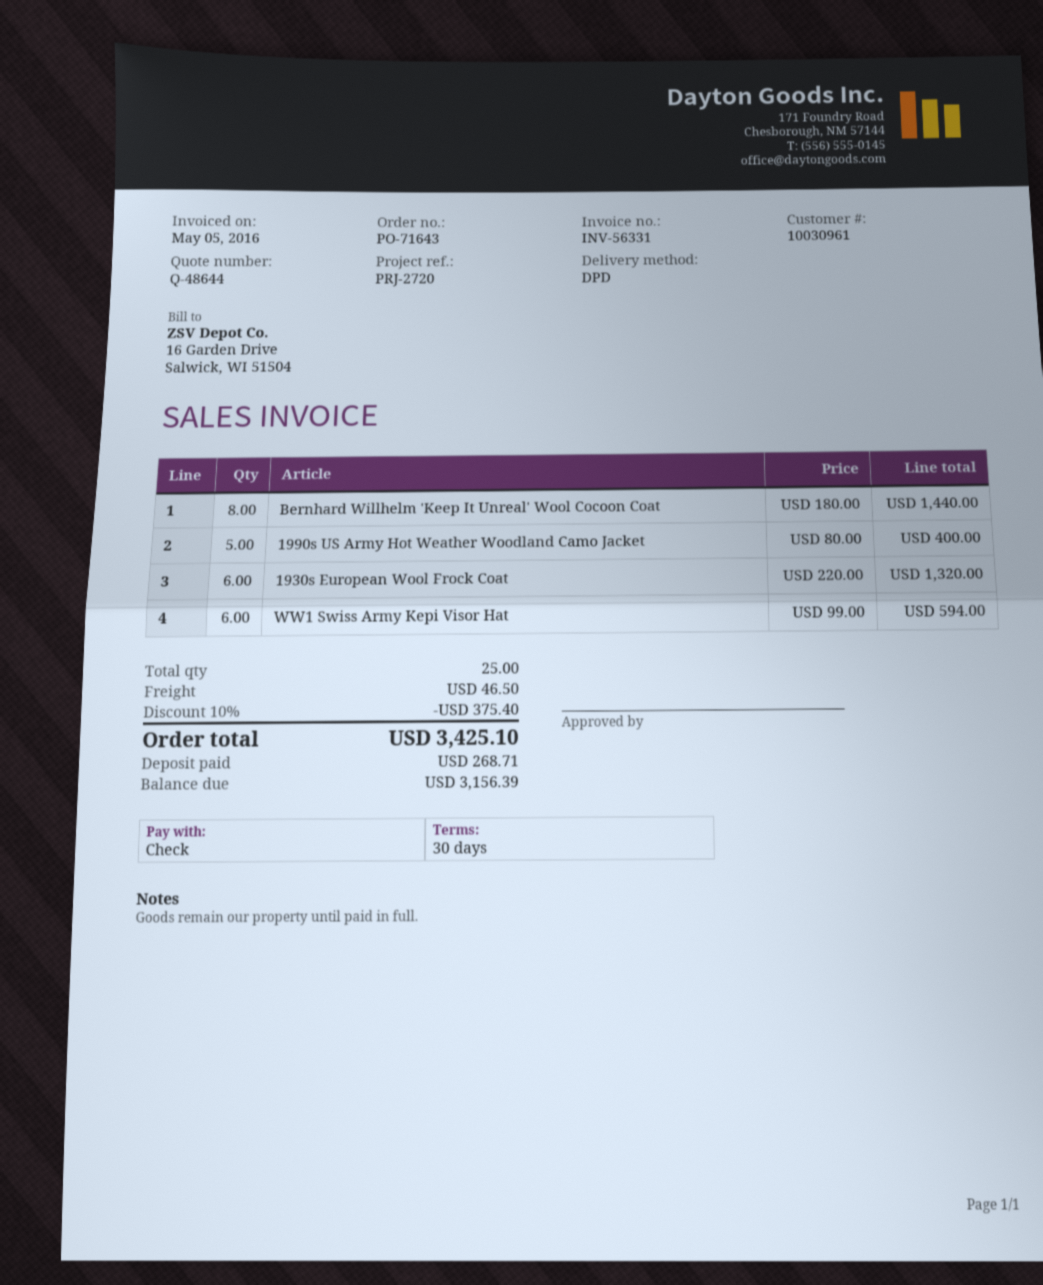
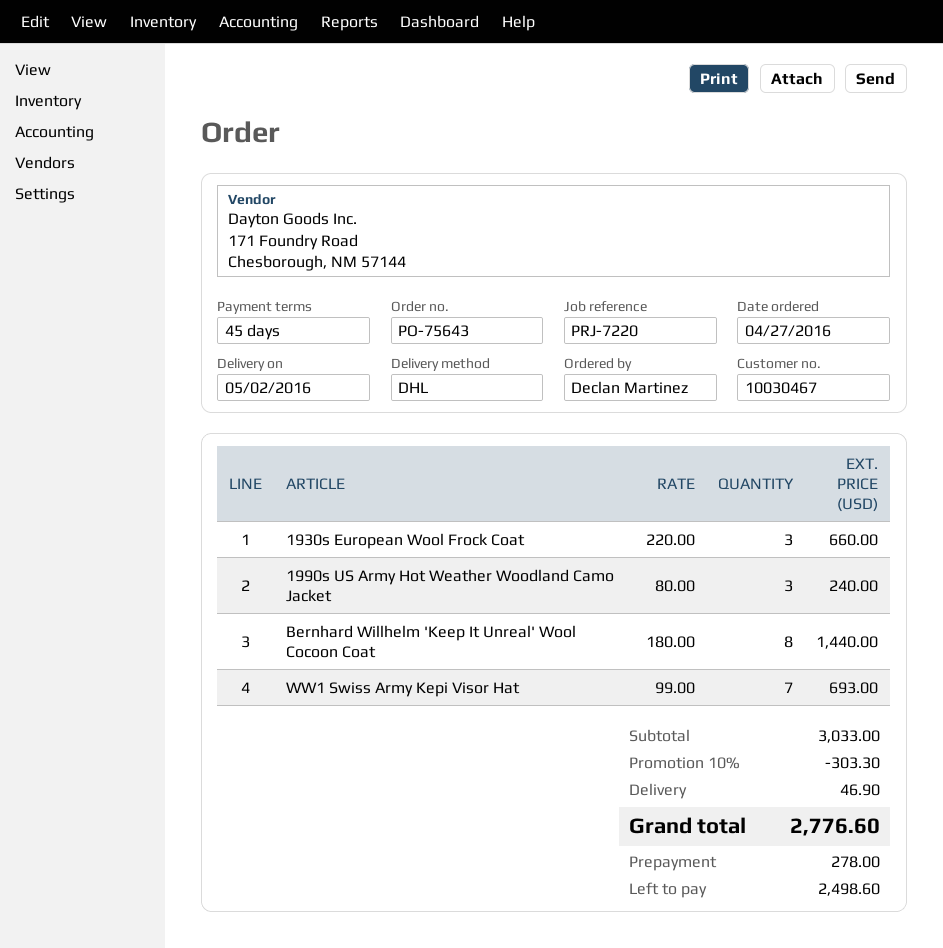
order number: PO-71643 -> PO-75643
payment terms: 30 days -> 45 days
customer number: 10030961 -> 10030467
reference: PRJ-2720 -> PRJ-7220
shipping method: DPD -> DHL
1990s US Army Hot Weather Woodland Camo Jacket: 5 x 80.00 = 400.00 -> 3 x 80.00 = 240.00
1930s European Wool Frock Coat: 6 x 220.00 = 1320.00 -> 3 x 220.00 = 660.00
WW1 Swiss Army Kepi Visor Hat: 6 x 99.00 = 594.00 -> 7 x 99.00 = 693.00
discount: 10% = 375.40 -> 10% = 303.30
shipping: 46.50 -> 46.90
total: 3425.10 -> 2776.60
deposit: 268.71 -> 278.00
balance: 3156.39 -> 2498.60

